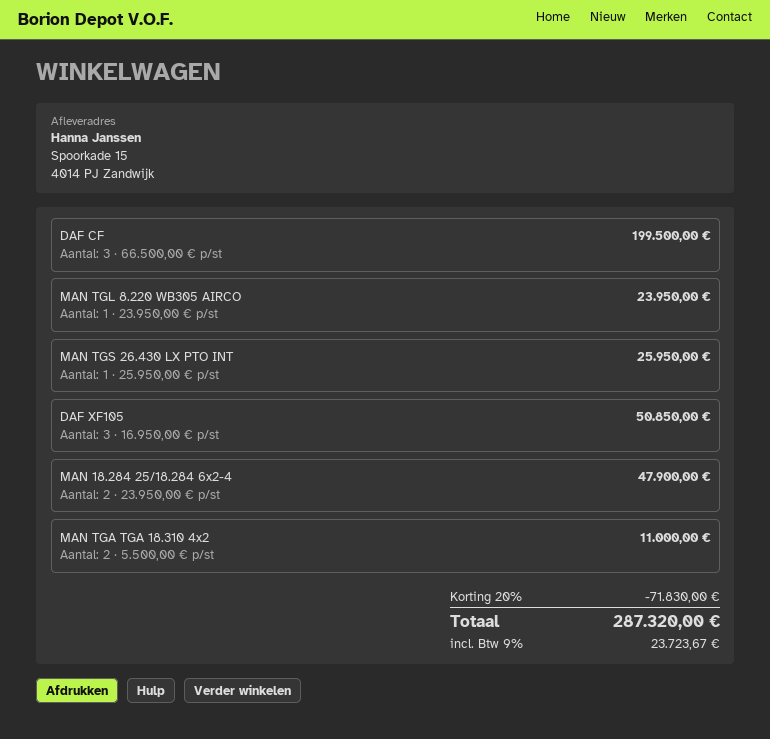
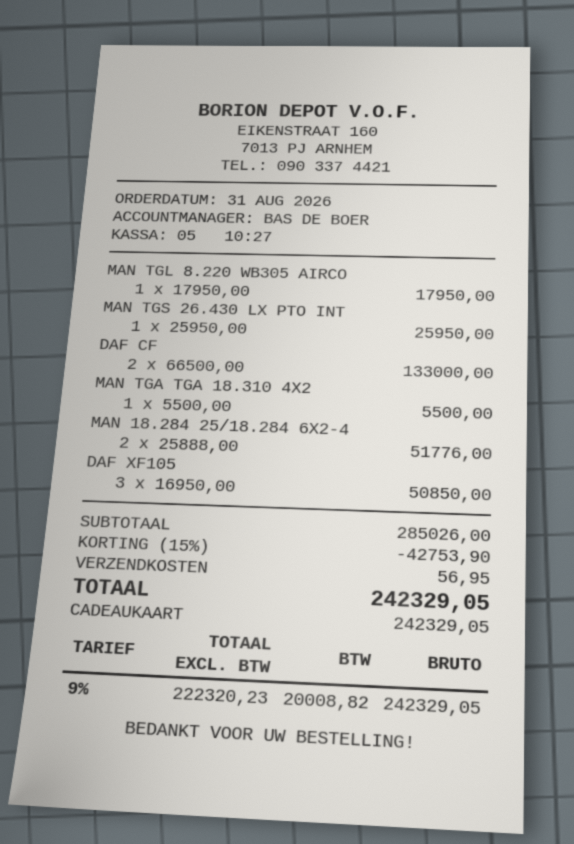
DAF CF: 3 x 66500.00 = 199500.00 -> 2 x 66500.00 = 133000.00
MAN TGL 8.220 WB305 AIRCO: 1 x 23950.00 = 23950.00 -> 1 x 17950.00 = 17950.00
MAN 18.284 25/18.284 6x2-4: 2 x 23950.00 = 47900.00 -> 2 x 25888.00 = 51776.00
MAN TGA TGA 18.310 4x2: 2 x 5500.00 = 11000.00 -> 1 x 5500.00 = 5500.00
discount: 20% = 71830.00 -> 15% = 42753.90
shipping: none -> 56.95
tax: 9% = 23723.67 -> 9% = 20008.82
total: 287320.00 -> 242329.05

